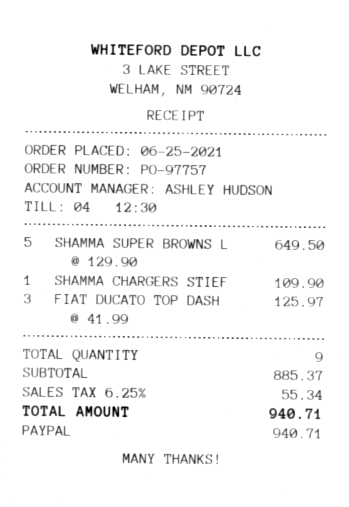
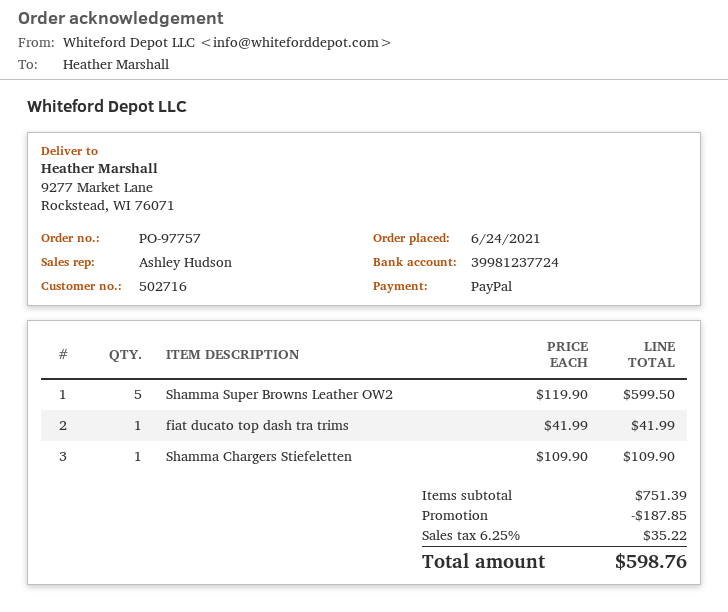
order date: 2021-06-25 -> 2021-06-24
SHAMMA SUPER BROWNS L: 5 x 129.90 = 649.50 -> 5 x 119.90 = 599.50
FIAT DUCATO TOP DASH: 3 x 41.99 = 125.97 -> 1 x 41.99 = 41.99
subtotal: 885.37 -> 751.39
discount: none -> 187.85
tax: 6.25% = 55.34 -> 6.25% = 35.22
total: 940.71 -> 598.76

